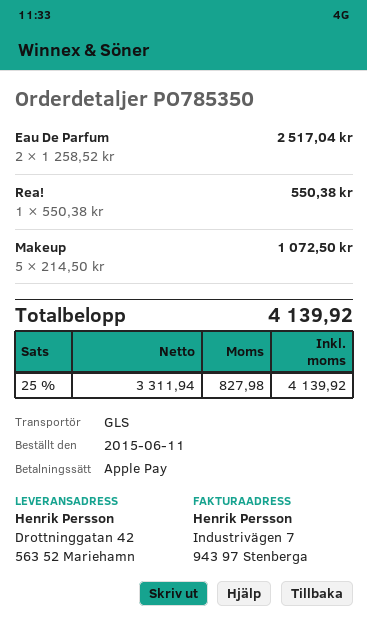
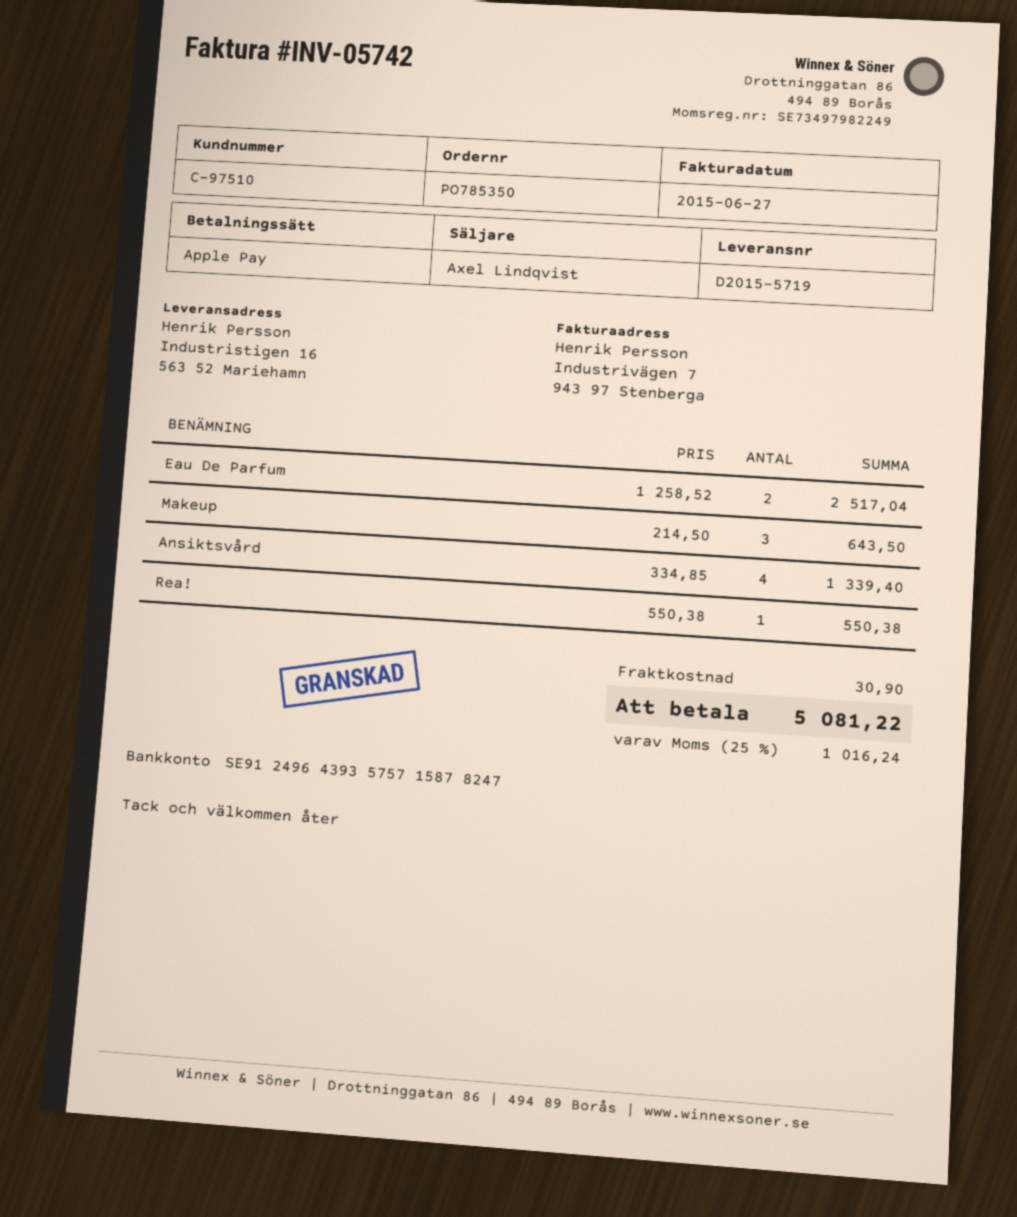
ship to: Drottninggatan 42, 563 52 Mariehamn -> Industristigen 16, 563 52 Mariehamn
Makeup: 5 x 214.50 = 1072.50 -> 3 x 214.50 = 643.50
Ansiktsvård: none -> 4 x 334.85 = 1339.40
shipping: none -> 30.90
tax: 25% = 827.98 -> 25% = 1016.24
total: 4139.92 -> 5081.22

